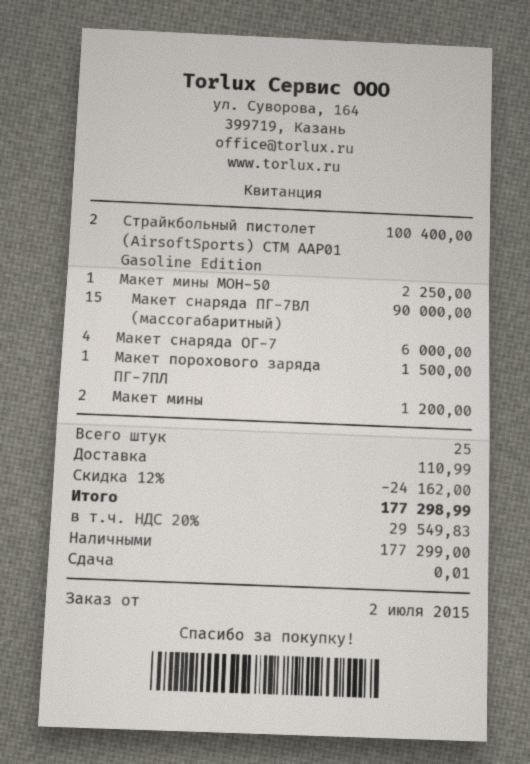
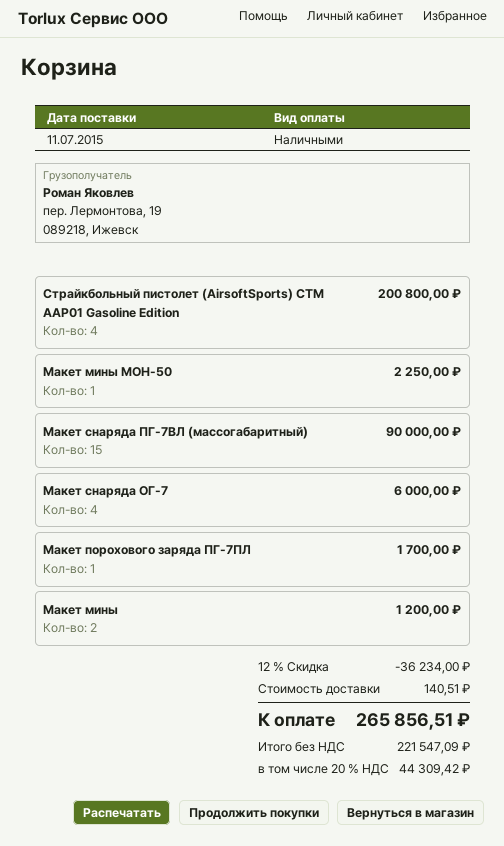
Страйкбольный пистолет (AirsoftSports) CTM AAP01 Gasoline Edition: 2 for 100400.00 -> 4 for 200800.00
Макет порохового заряда ПГ-7ПЛ: 1 for 1500.00 -> 1 for 1700.00
discount: 12% = 24162.00 -> 12% = 36234.00
shipping: 110.99 -> 140.51
tax: 20% = 29549.83 -> 20% = 44309.42
total: 177298.99 -> 265856.51

